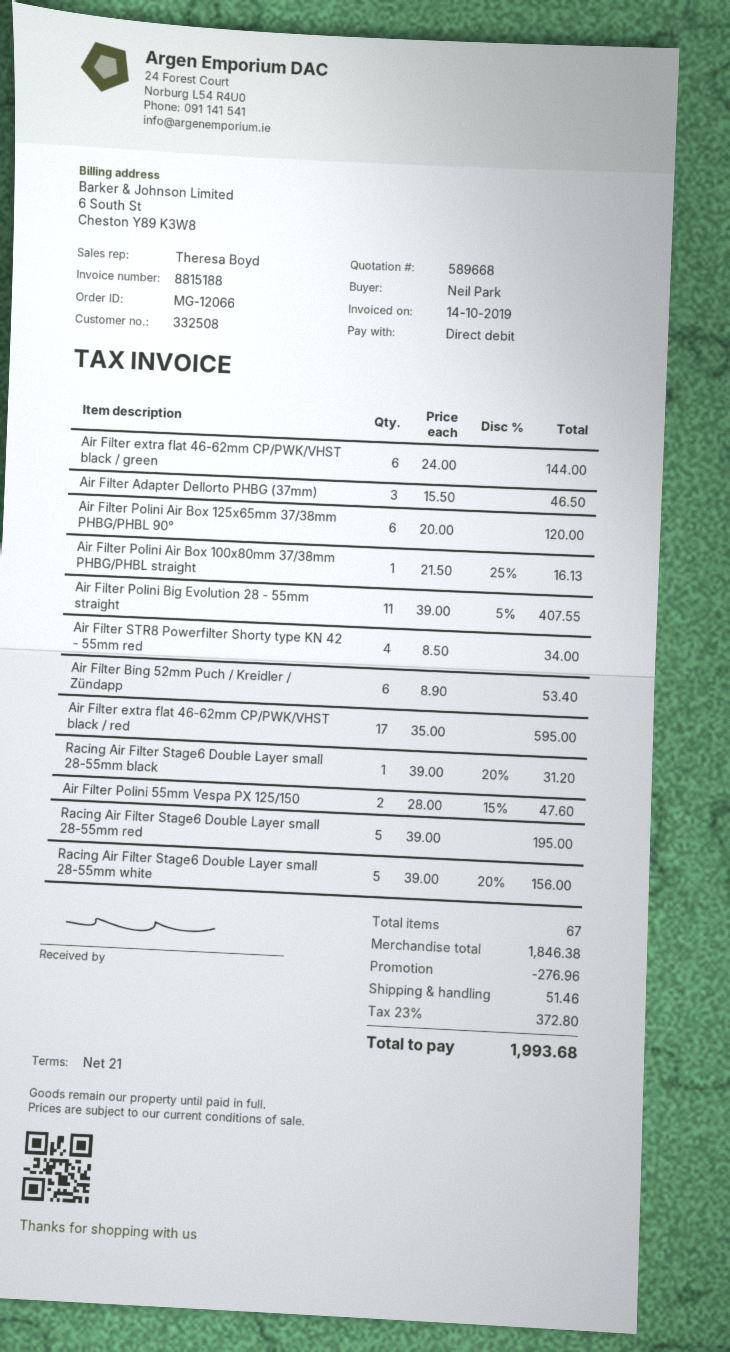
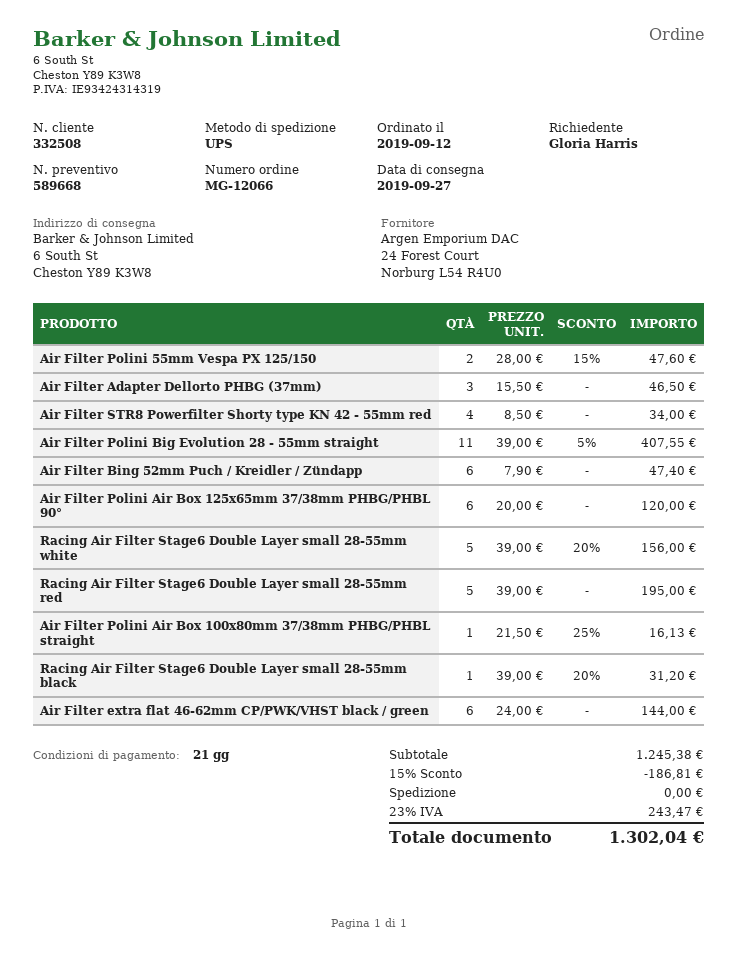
ordered by: Neil Park -> Gloria Harris
Air Filter Bing 52mm Puch / Kreidler / Zündapp: 6 x 8.90 = 53.40 -> 6 x 7.90 = 47.40
Air Filter extra flat 46-62mm CP/PWK/VHST black / red: 17 x 35.00 = 595.00 -> none
subtotal: 1846.38 -> 1245.38
discount: 276.96 -> 186.81
shipping: 51.46 -> 0.00
tax: 23% = 372.80 -> 23% = 243.47
total: 1993.68 -> 1302.04

